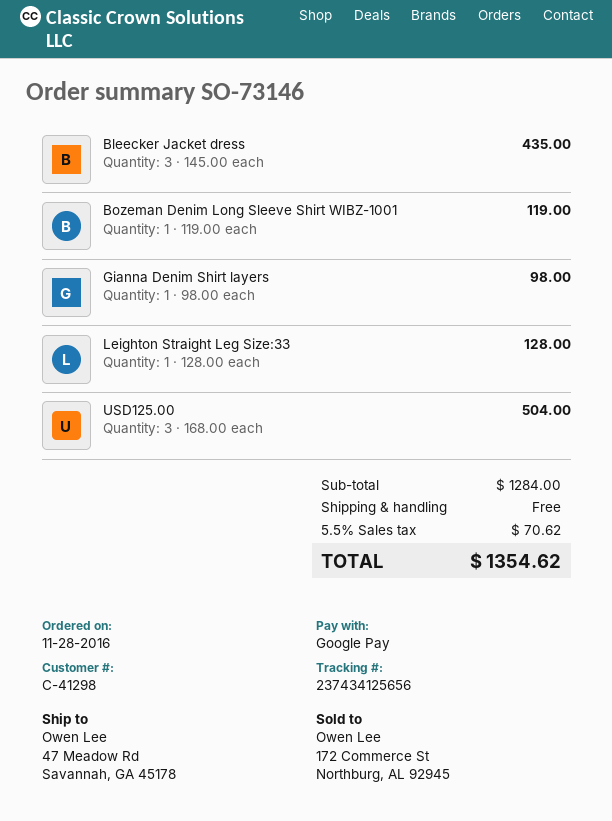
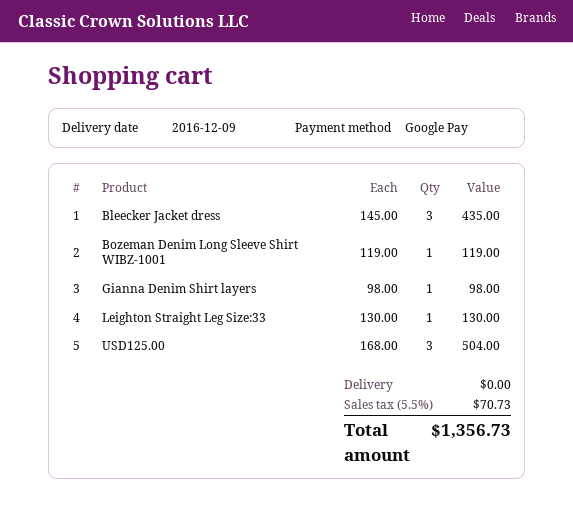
Leighton Straight Leg Size:33: 1 x 128.00 = 128.00 -> 1 x 130.00 = 130.00
tax: 5.5% = 70.62 -> 5.5% = 70.73
total: 1354.62 -> 1356.73

